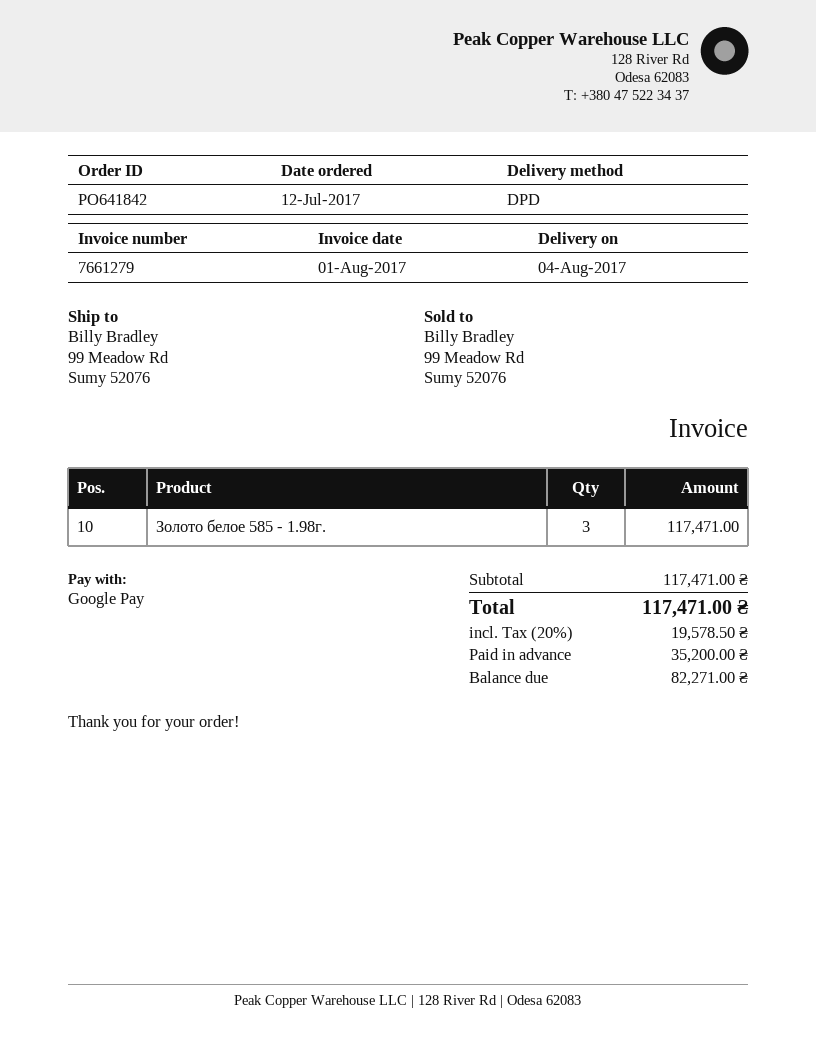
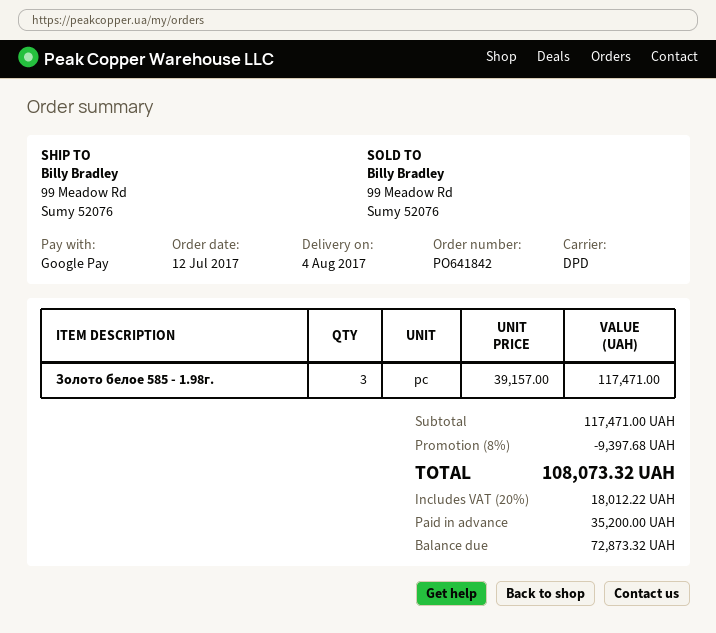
discount: none -> 8% = 9397.68
tax: 20% = 19578.50 -> 20% = 18012.22
total: 117471.00 -> 108073.32
balance: 82271.00 -> 72873.32

